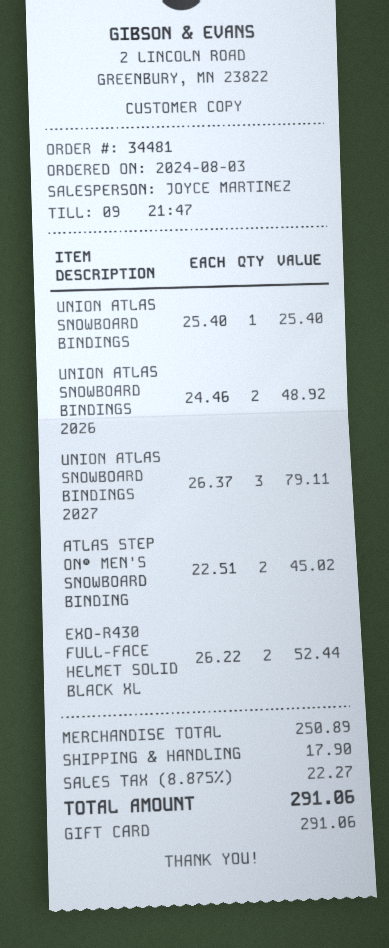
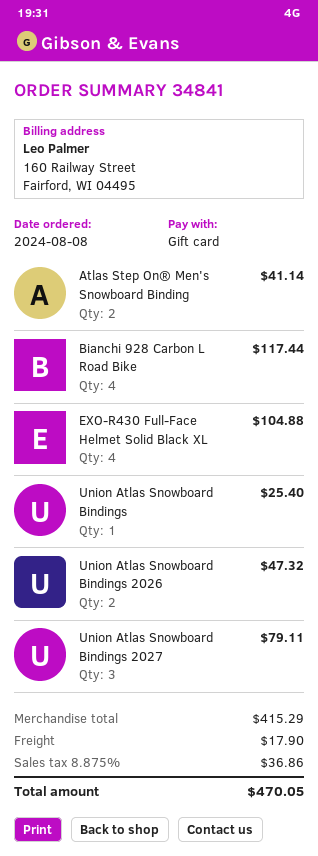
order number: 34481 -> 34841
order date: 2024-08-03 -> 2024-08-08
UNION ATLAS SNOWBOARD BINDINGS 2026: 2 for 48.92 -> 2 for 47.32
ATLAS STEP ON® MEN'S SNOWBOARD BINDING: 2 for 45.02 -> 2 for 41.14
EXO-R430 FULL-FACE HELMET SOLID BLACK XL: 2 for 52.44 -> 4 for 104.88
Bianchi 928 Carbon L Road Bike: none -> 4 for 117.44
subtotal: 250.89 -> 415.29
tax: 8.875% = 22.27 -> 8.875% = 36.86
total: 291.06 -> 470.05

